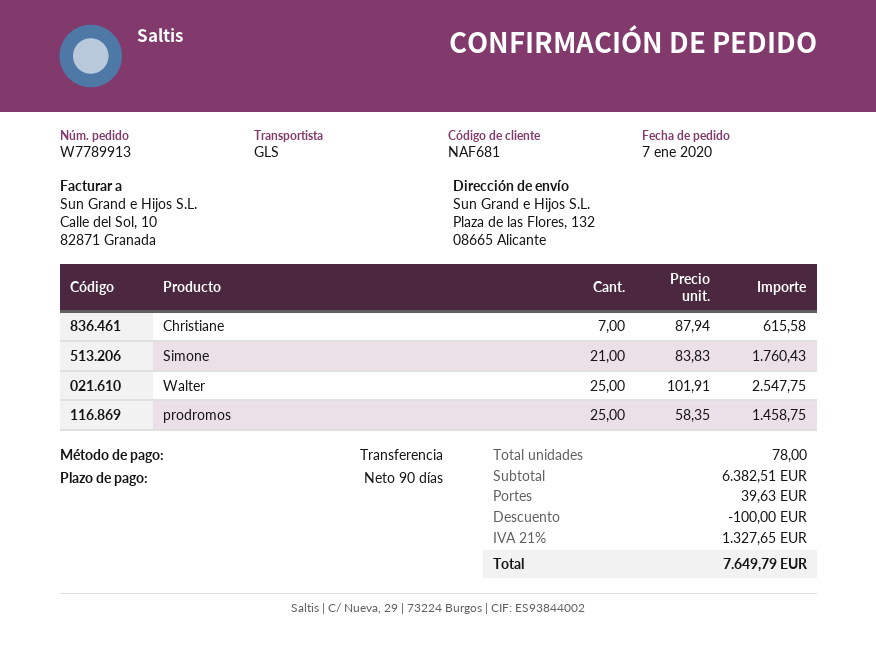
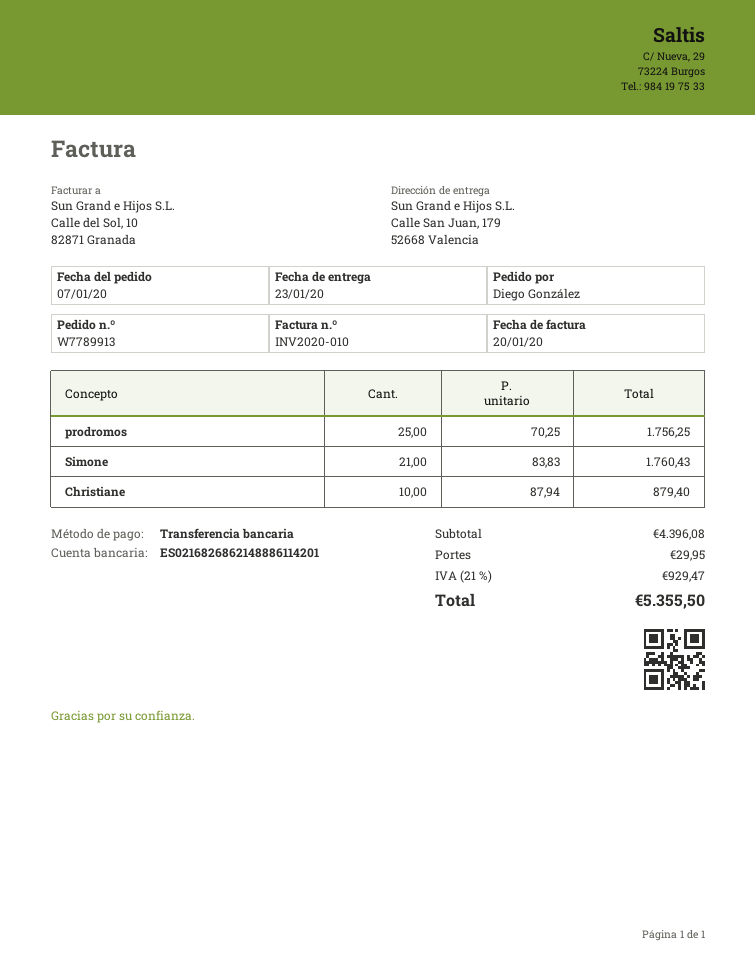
ship to: Plaza de las Flores, 132, 08665 Alicante -> Calle San Juan, 179, 52668 Valencia
Christiane: 7 x 87.94 = 615.58 -> 10 x 87.94 = 879.40
Walter: 25 x 101.91 = 2547.75 -> none
prodromos: 25 x 58.35 = 1458.75 -> 25 x 70.25 = 1756.25
subtotal: 6382.51 -> 4396.08
discount: 100.00 -> none
shipping: 39.63 -> 29.95
tax: 21% = 1327.65 -> 21% = 929.47
total: 7649.79 -> 5355.50

